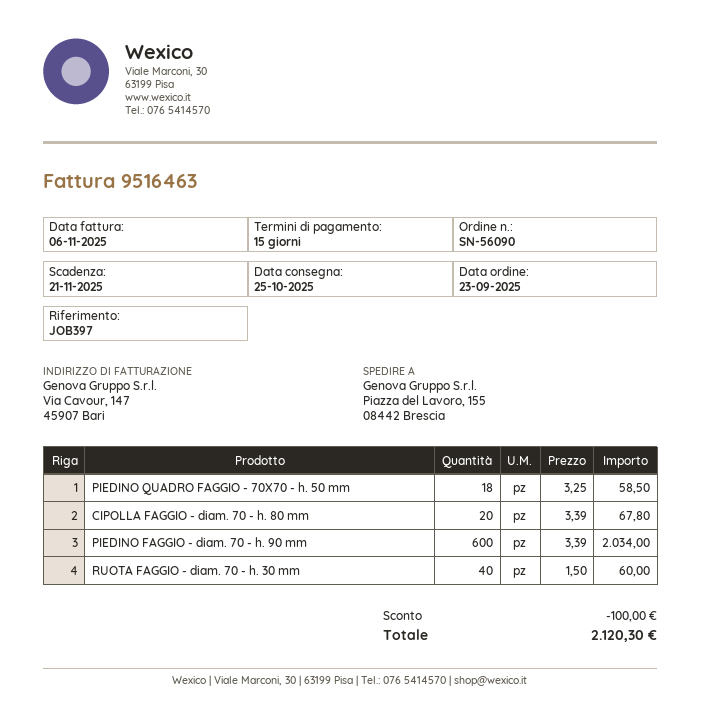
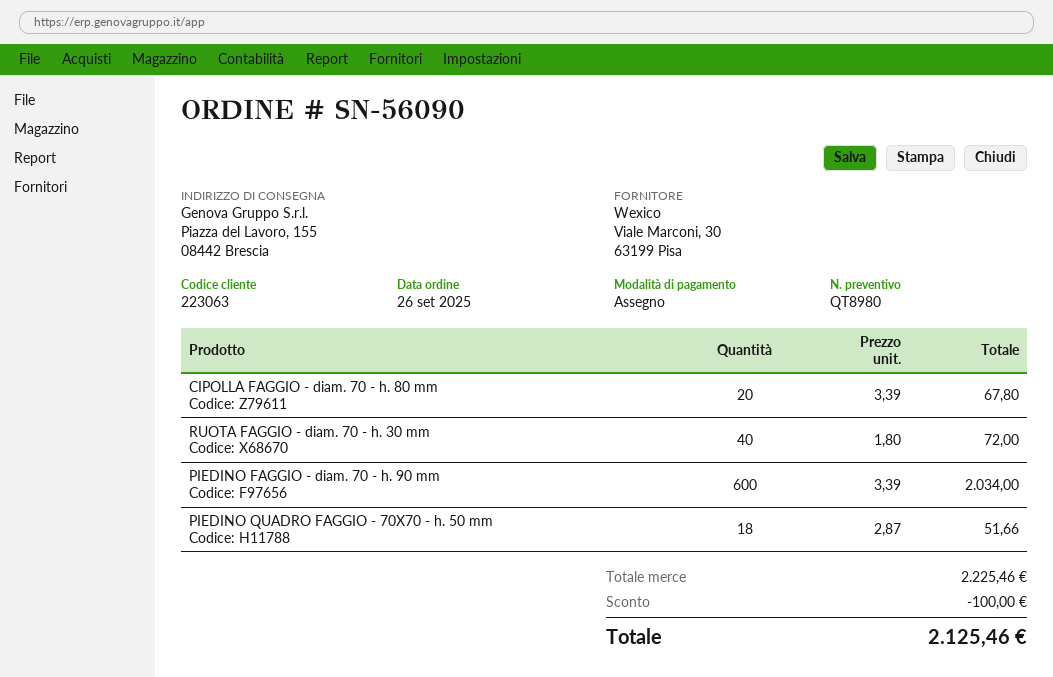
order date: 2025-09-23 -> 2025-09-26
PIEDINO QUADRO FAGGIO - 70X70 - h. 50 mm: 18 x 3.25 = 58.50 -> 18 x 2.87 = 51.66
RUOTA FAGGIO - diam. 70 - h. 30 mm: 40 x 1.50 = 60.00 -> 40 x 1.80 = 72.00
total: 2120.30 -> 2125.46

